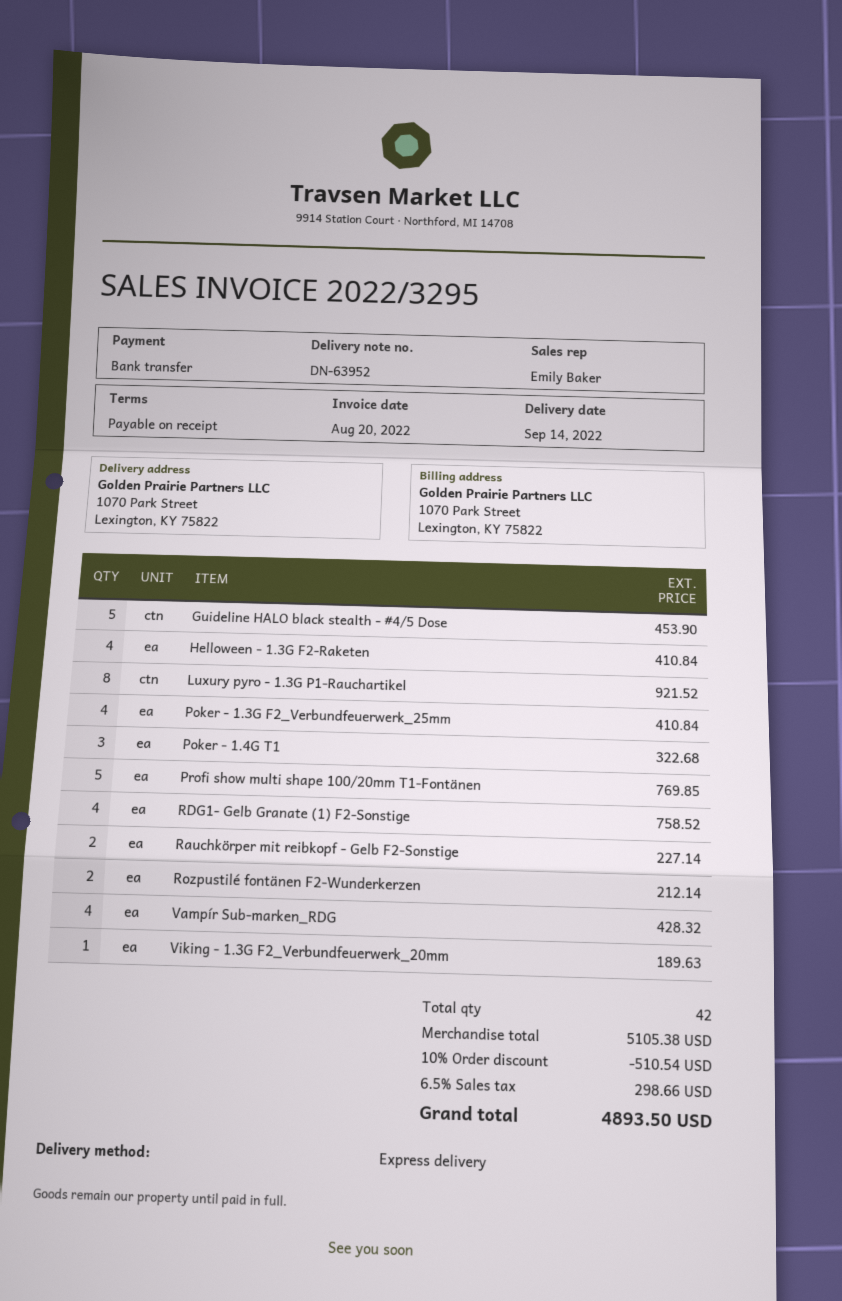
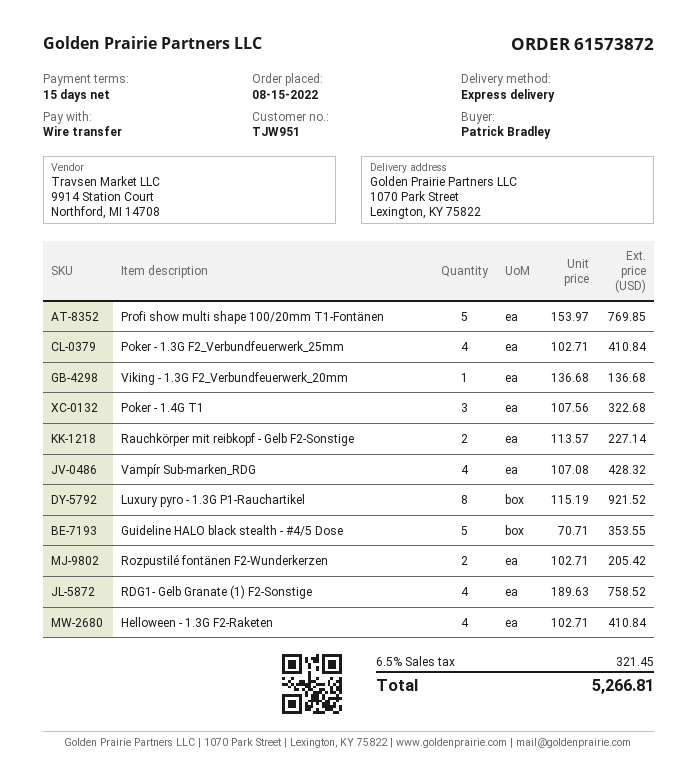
payment terms: on receipt -> 15 days
Guideline HALO black stealth - #4/5 Dose: 5 for 453.90 -> 5 for 353.55
Rozpustilé fontänen F2-Wunderkerzen: 2 for 212.14 -> 2 for 205.42
Viking - 1.3G F2_Verbundfeuerwerk_20mm: 1 for 189.63 -> 1 for 136.68
discount: 10% = 510.54 -> none
tax: 6.5% = 298.66 -> 6.5% = 321.45
total: 4893.50 -> 5266.81

